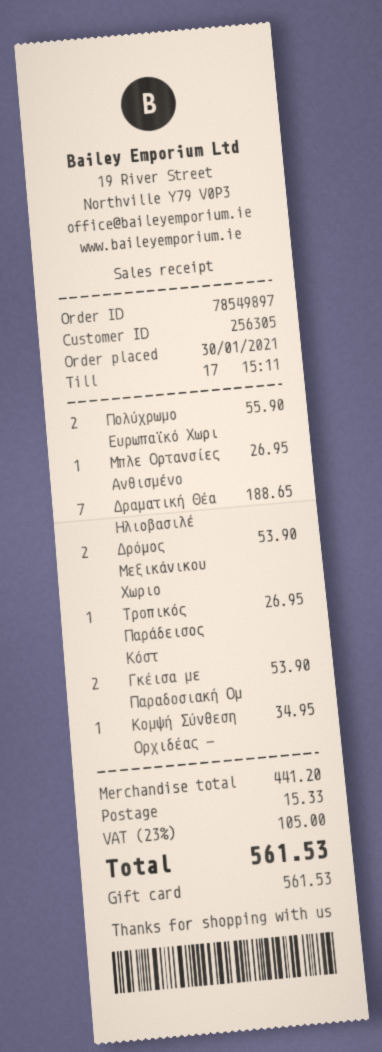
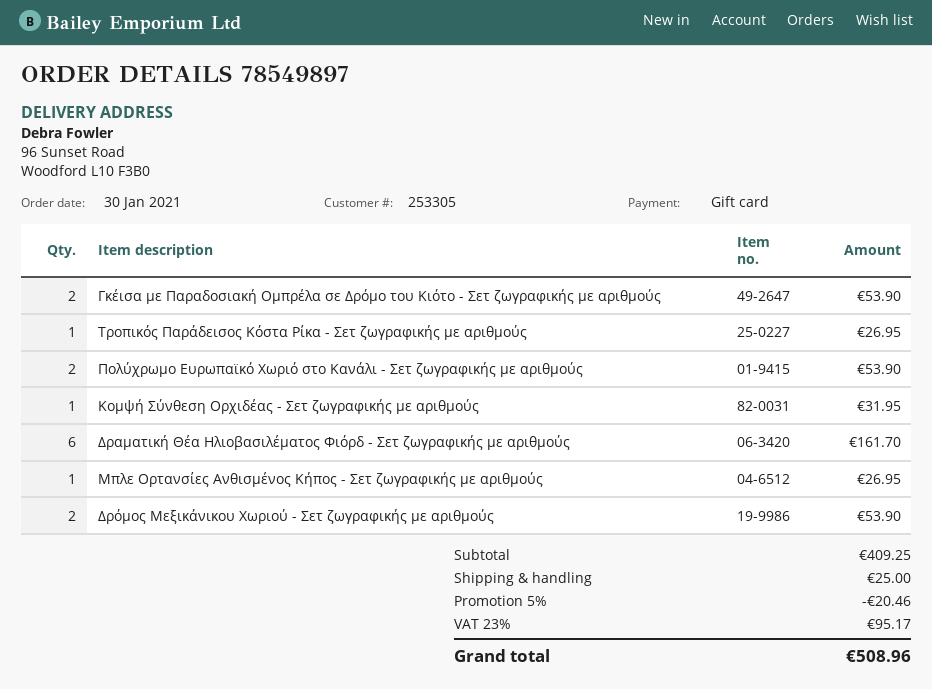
customer number: 256305 -> 253305
Πολύχρωμο Ευρωπαϊκό Χωρι: 2 for 55.90 -> 2 for 53.90
Δραματική Θέα Ηλιοβασιλέ: 7 for 188.65 -> 6 for 161.70
Κομψή Σύνθεση Ορχιδέας -: 1 for 34.95 -> 1 for 31.95
subtotal: 441.20 -> 409.25
discount: none -> 5% = 20.46
shipping: 15.33 -> 25.00
tax: 23% = 105.00 -> 23% = 95.17
total: 561.53 -> 508.96

